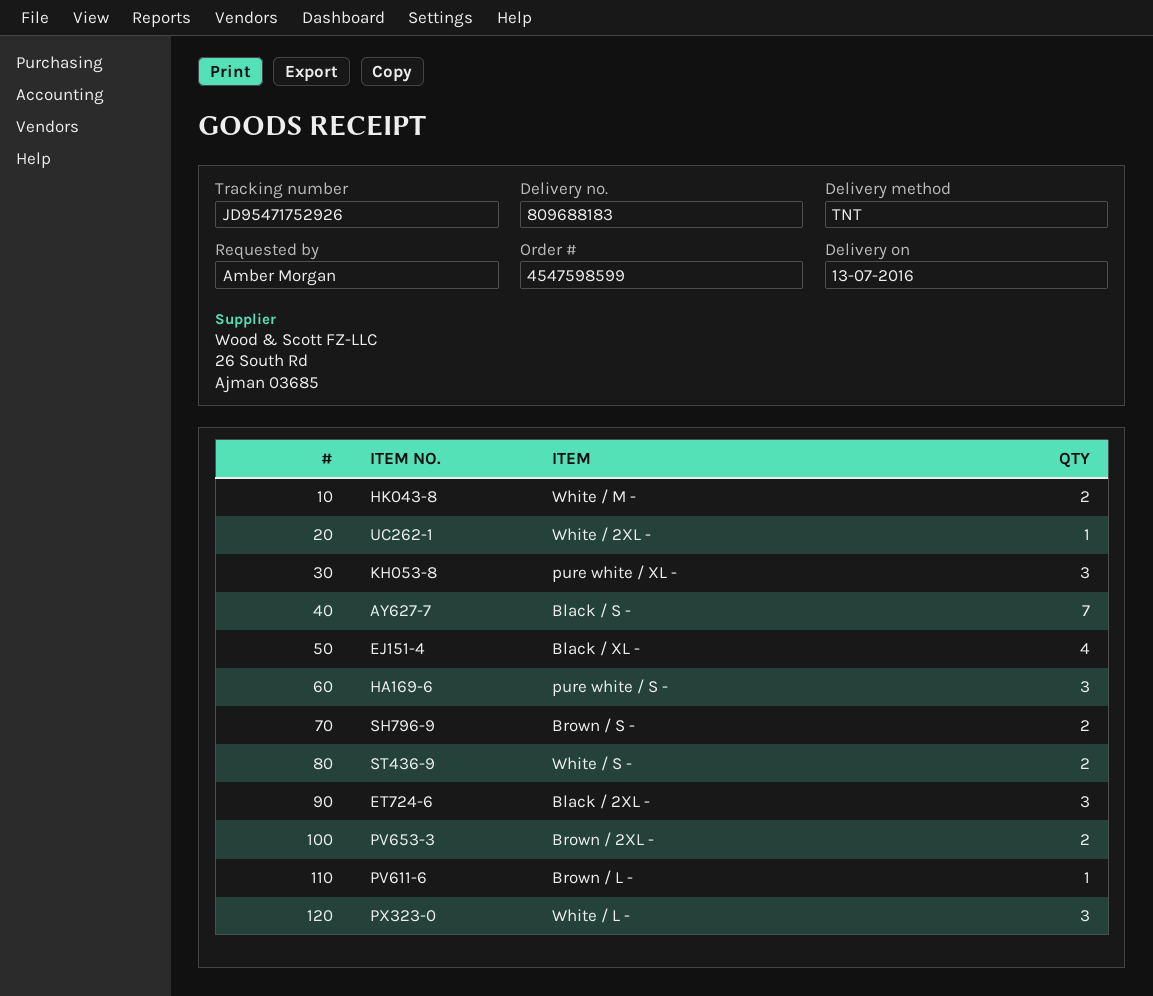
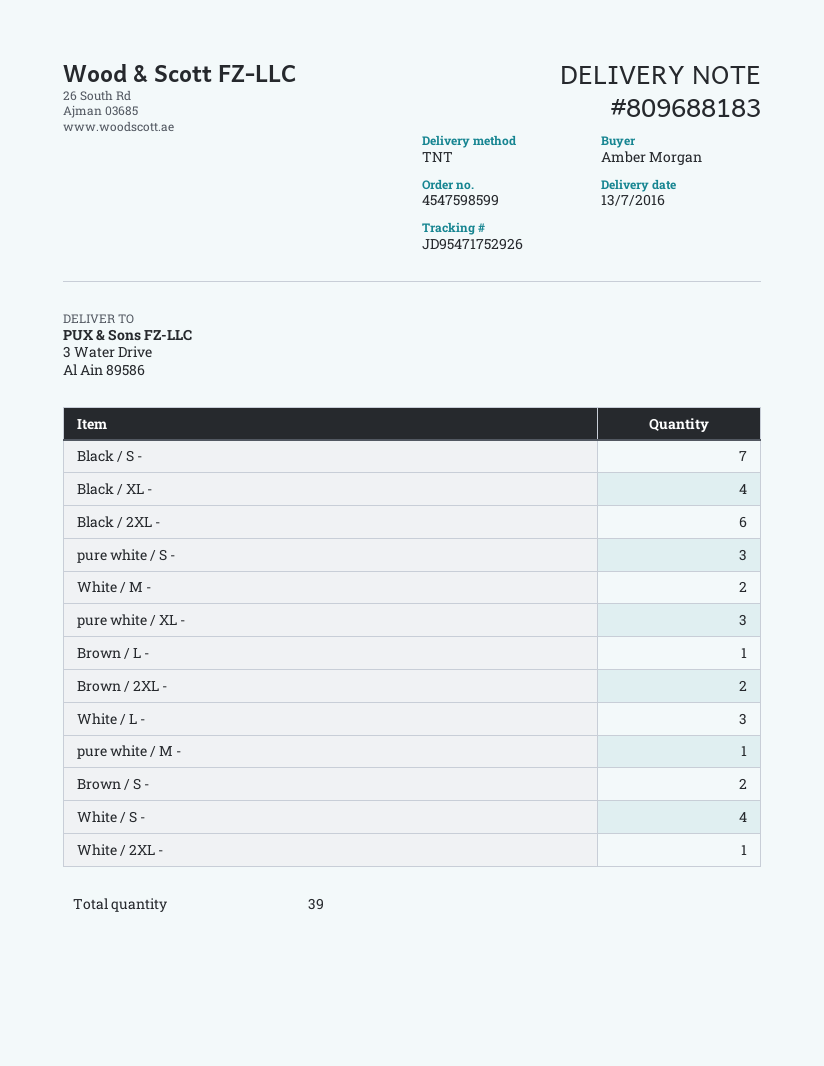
White / S -: 2 -> 4
Black / 2XL -: 3 -> 6
pure white / M -: none -> 1

